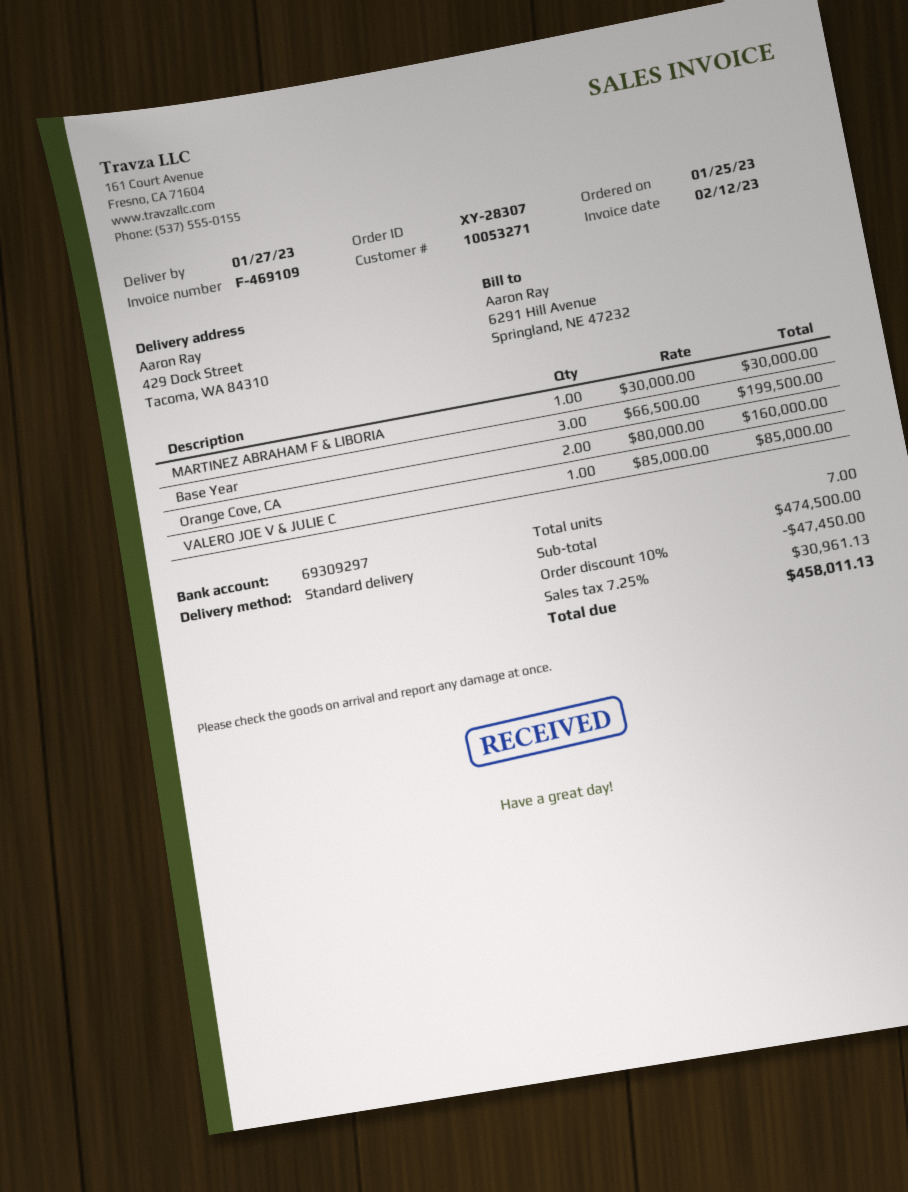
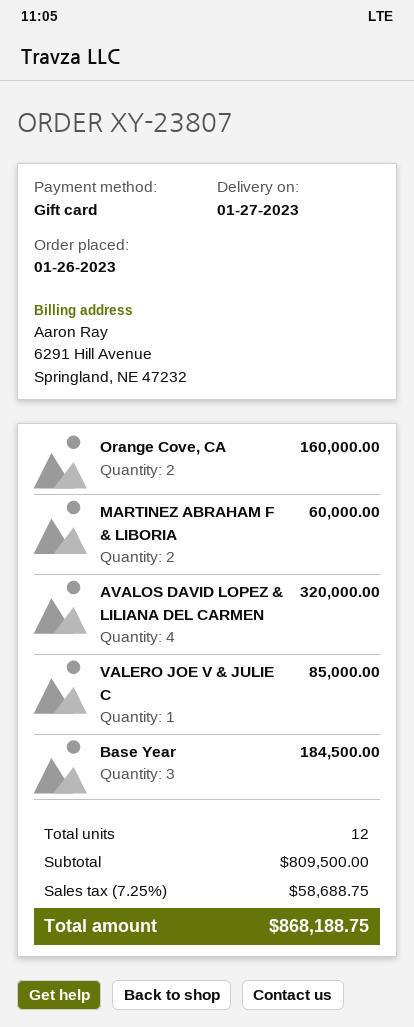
order number: XY-28307 -> XY-23807
order date: 2023-01-25 -> 2023-01-26
MARTINEZ ABRAHAM F & LIBORIA: 1 for 30000.00 -> 2 for 60000.00
Base Year: 3 for 199500.00 -> 3 for 184500.00
AVALOS DAVID LOPEZ & LILIANA DEL CARMEN: none -> 4 for 320000.00
total quantity: 7 -> 12
subtotal: 474500.00 -> 809500.00
discount: 10% = 47450.00 -> none
tax: 7.25% = 30961.13 -> 7.25% = 58688.75
total: 458011.13 -> 868188.75

